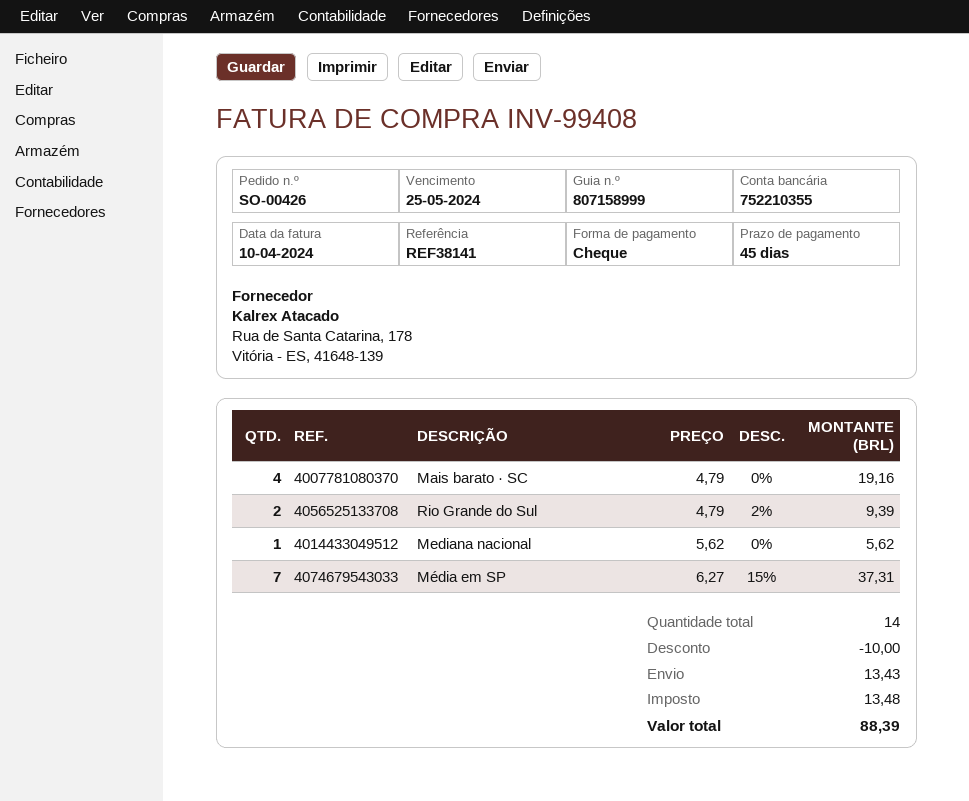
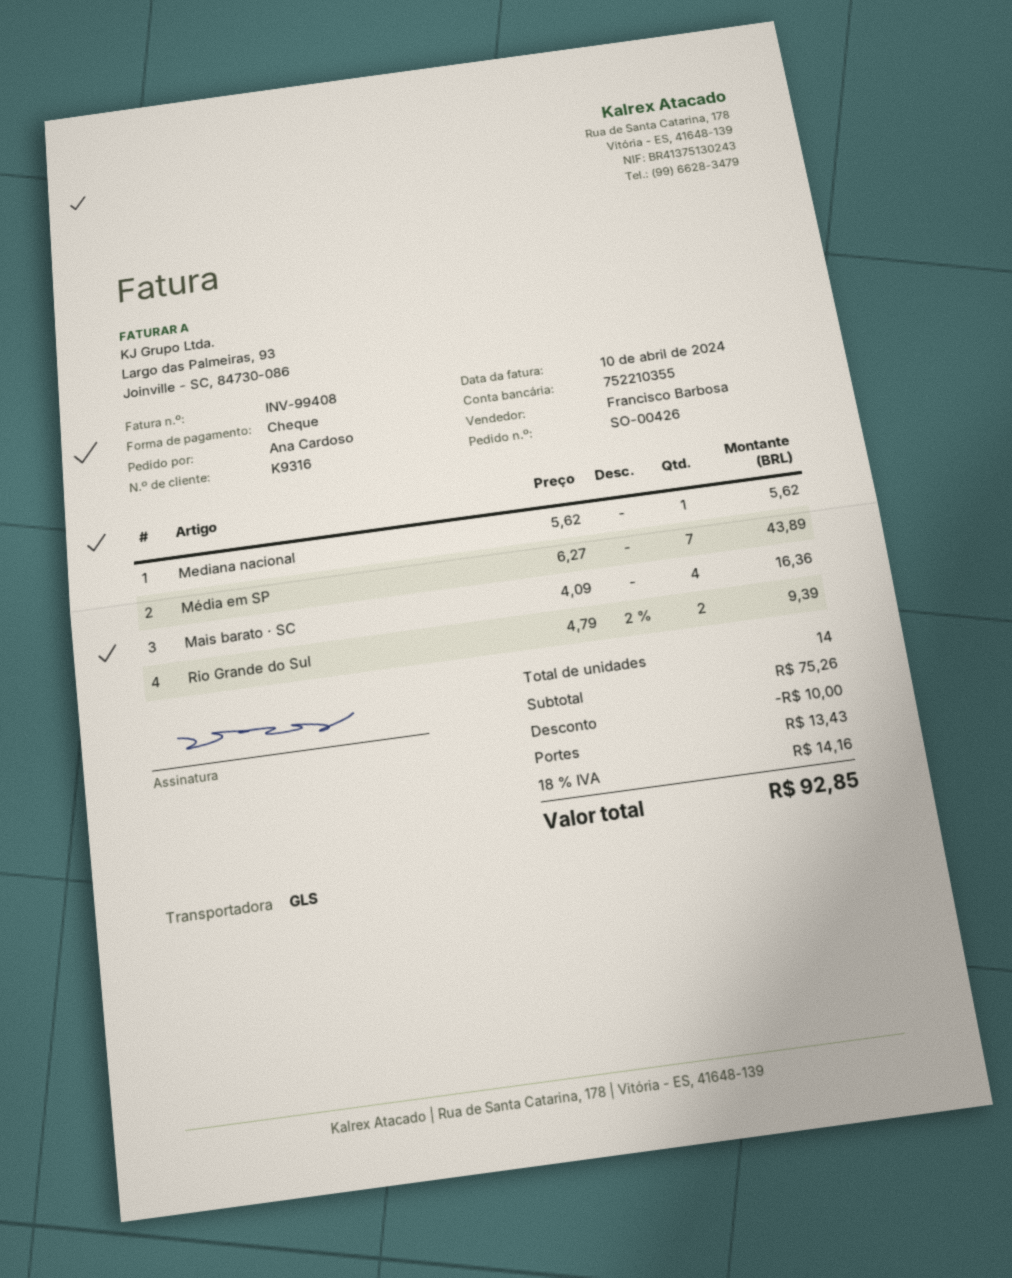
Mais barato · SC: 4 x 4.79 = 19.16 -> 4 x 4.09 = 16.36
Média em SP: 7 x 6.27 - 15% = 37.31 -> 7 x 6.27 = 43.89
tax: 13.48 -> 14.16
total: 88.39 -> 92.85

